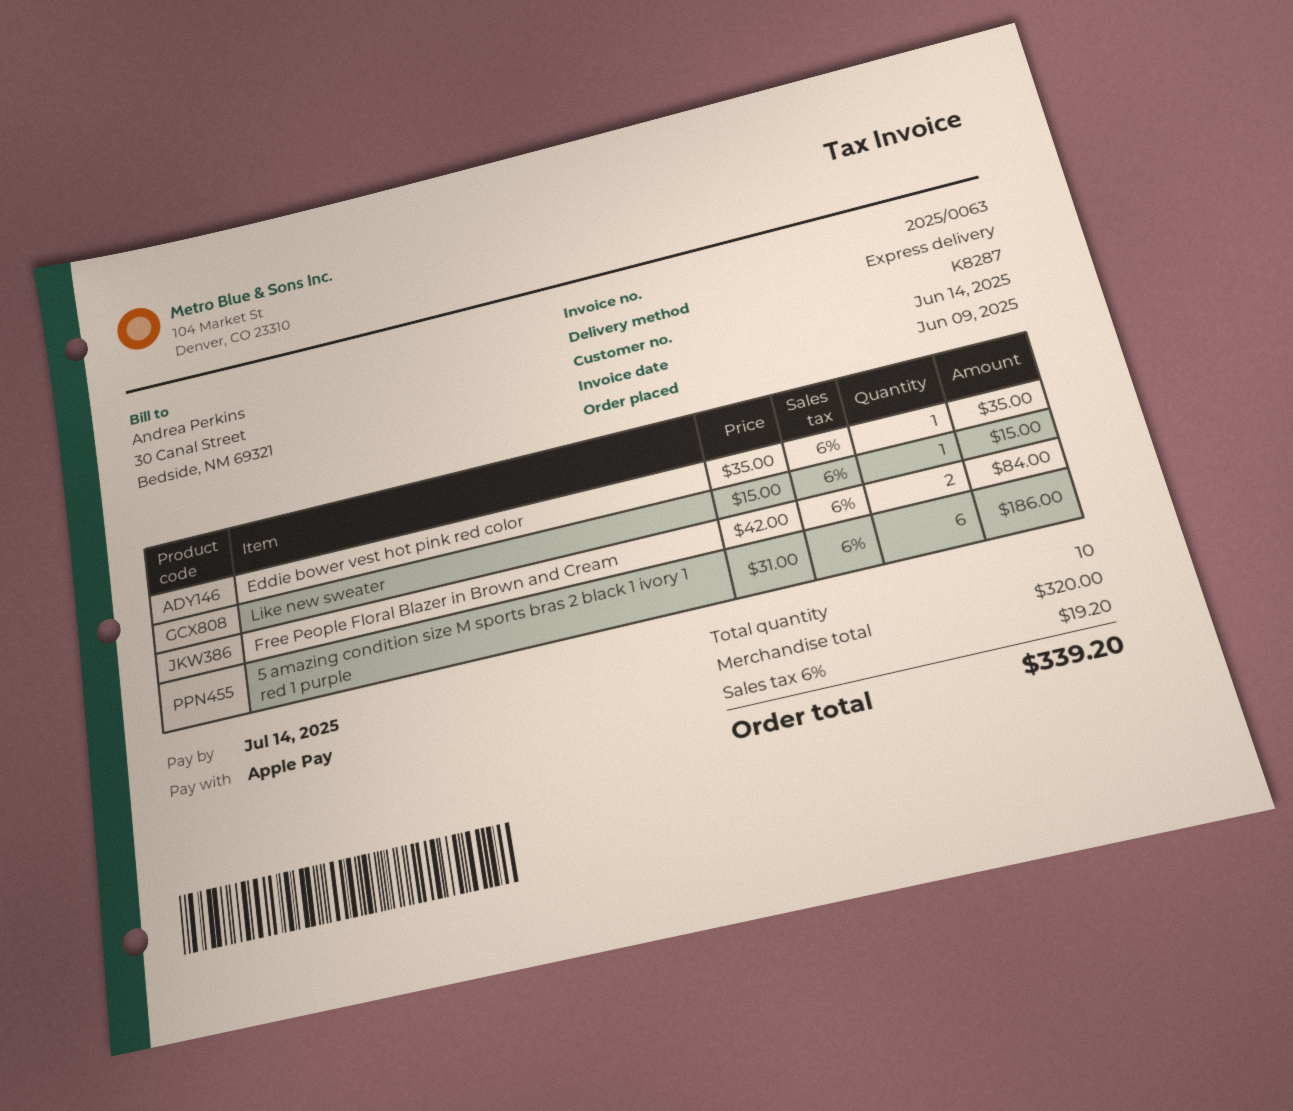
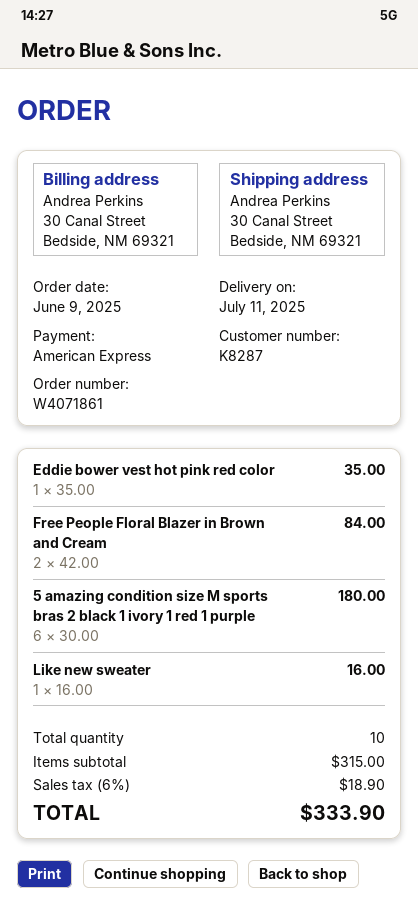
payment method: Apple Pay -> American Express
Like new sweater: 1 x 15.00 = 15.00 -> 1 x 16.00 = 16.00
5 amazing condition size M sports bras 2 black 1 ivory 1 red 1 purple: 6 x 31.00 = 186.00 -> 6 x 30.00 = 180.00
subtotal: 320.00 -> 315.00
tax: 6% = 19.20 -> 6% = 18.90
total: 339.20 -> 333.90

